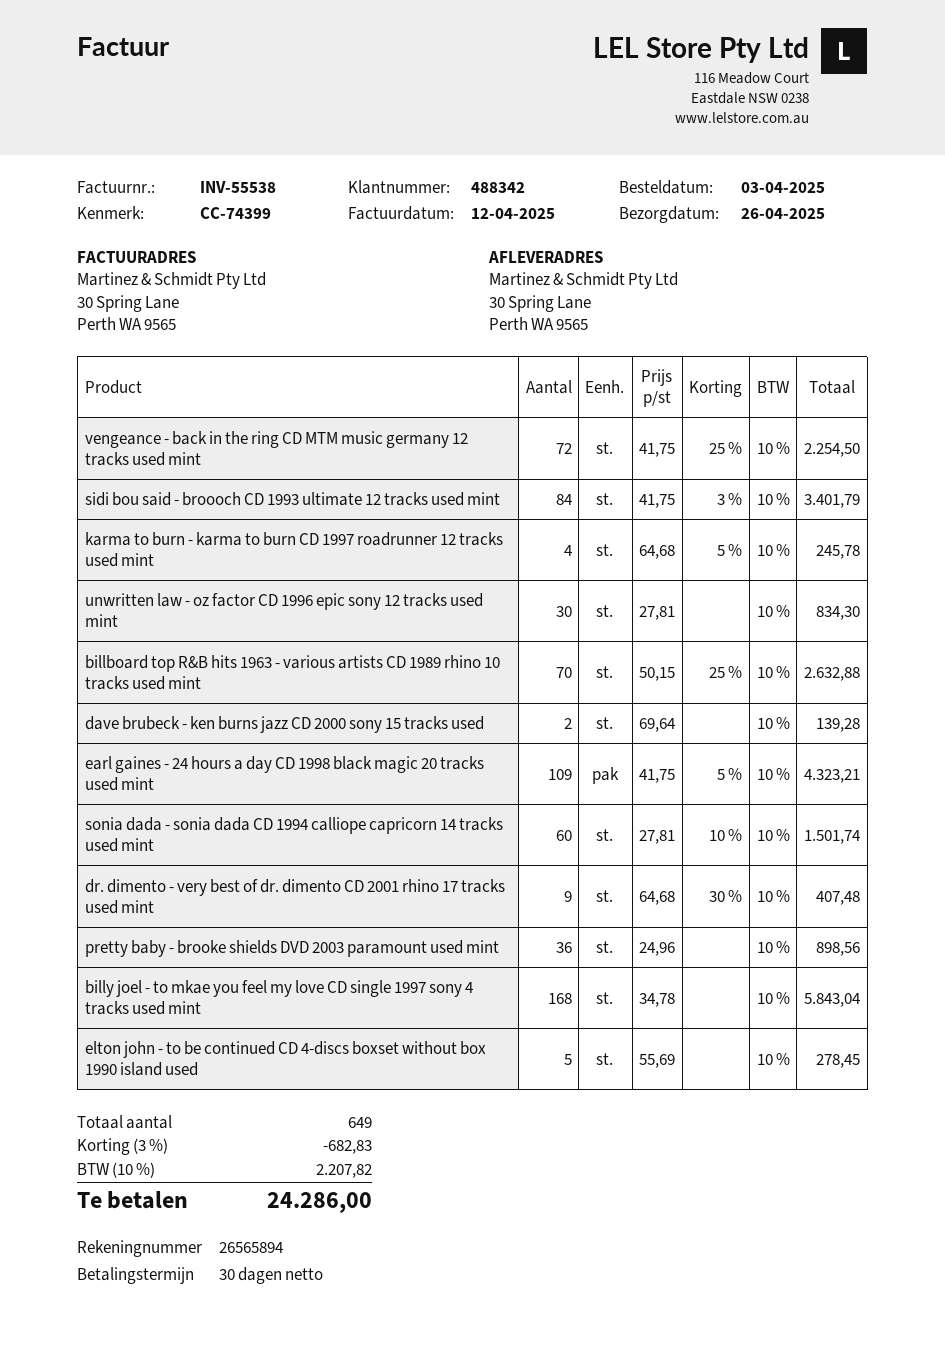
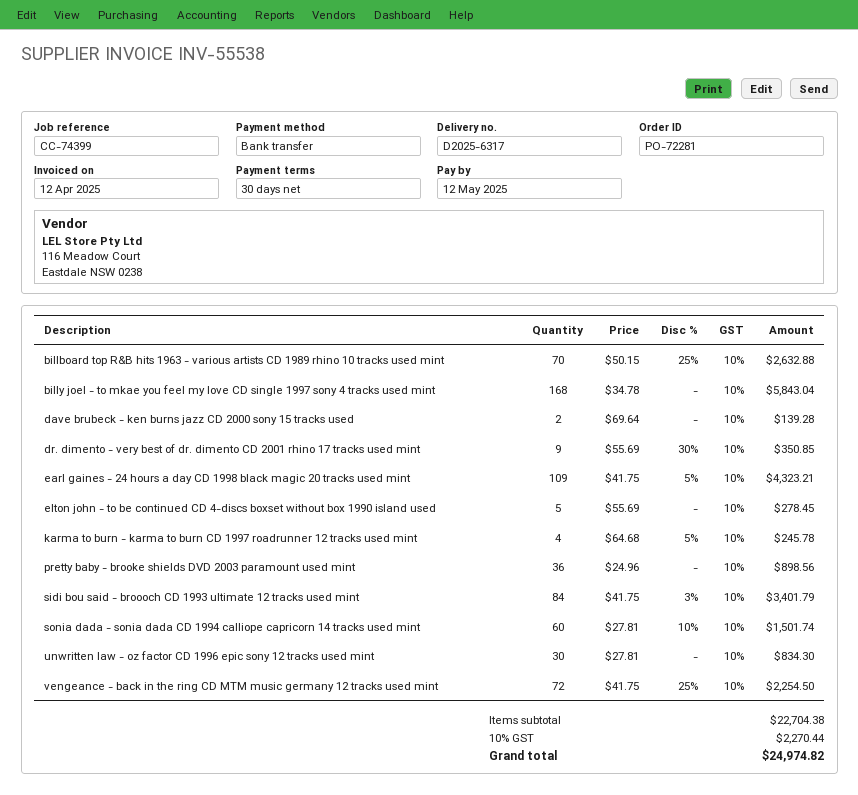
dr. dimento - very best of dr. dimento CD 2001 rhino 17 tracks used mint: 9 x 64.68 - 30% = 407.48 -> 9 x 55.69 - 30% = 350.85
discount: 3% = 682.83 -> none
tax: 10% = 2207.82 -> 10% = 2270.44
total: 24286.00 -> 24974.82

